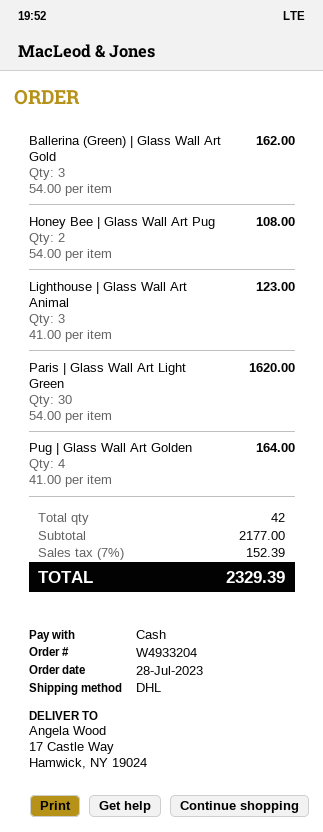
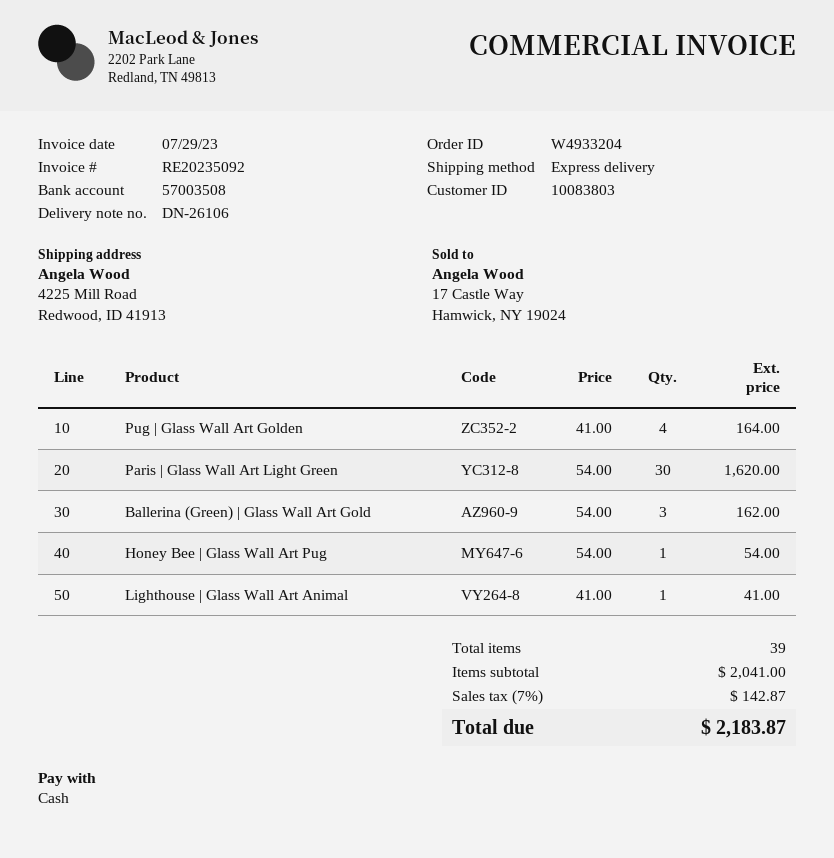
shipping method: DHL -> express
ship to: 17 Castle Way, Hamwick, NY 19024 -> 4225 Mill Road, Redwood, ID 41913
Honey Bee | Glass Wall Art Pug: 2 x 54.00 = 108.00 -> 1 x 54.00 = 54.00
Lighthouse | Glass Wall Art Animal: 3 x 41.00 = 123.00 -> 1 x 41.00 = 41.00
total quantity: 42 -> 39
subtotal: 2177.00 -> 2041.00
tax: 7% = 152.39 -> 7% = 142.87
total: 2329.39 -> 2183.87

